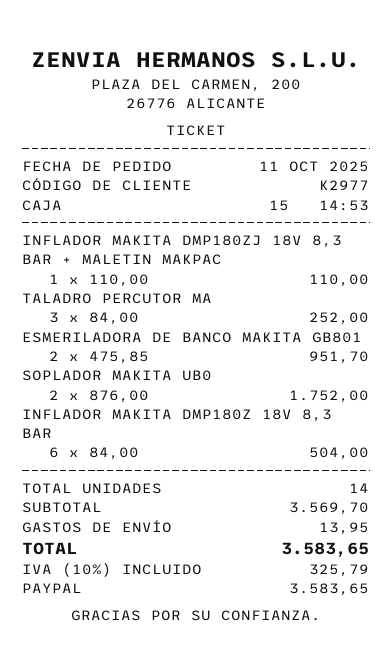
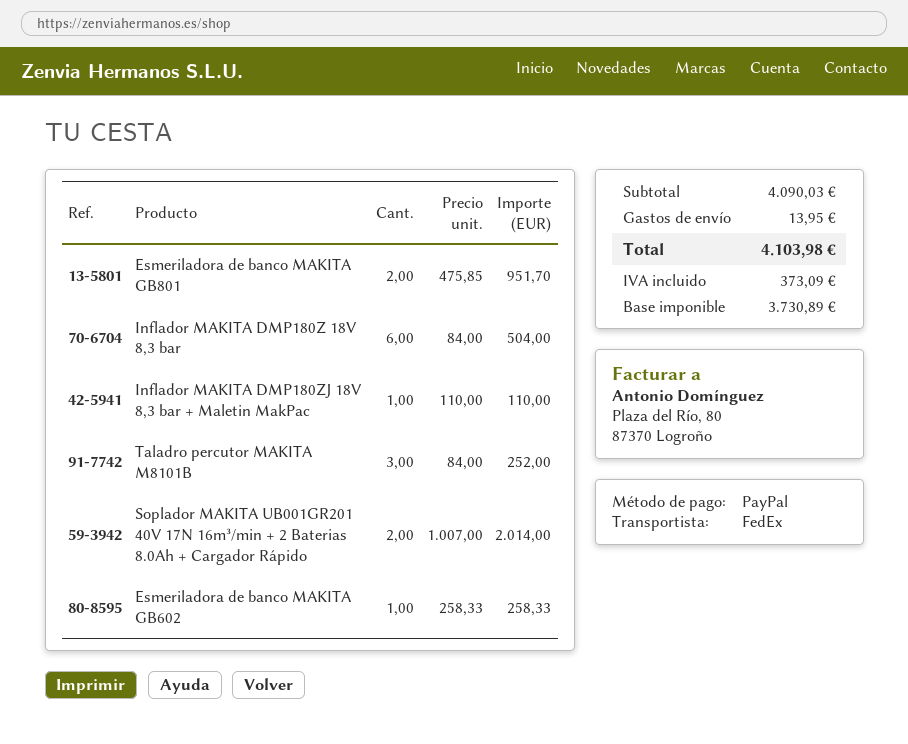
SOPLADOR MAKITA UB0: 2 x 876.00 = 1752.00 -> 2 x 1007.00 = 2014.00
Esmeriladora de banco MAKITA GB602: none -> 1 x 258.33 = 258.33
subtotal: 3569.70 -> 4090.03
tax: 325.79 -> 373.09
total: 3583.65 -> 4103.98

